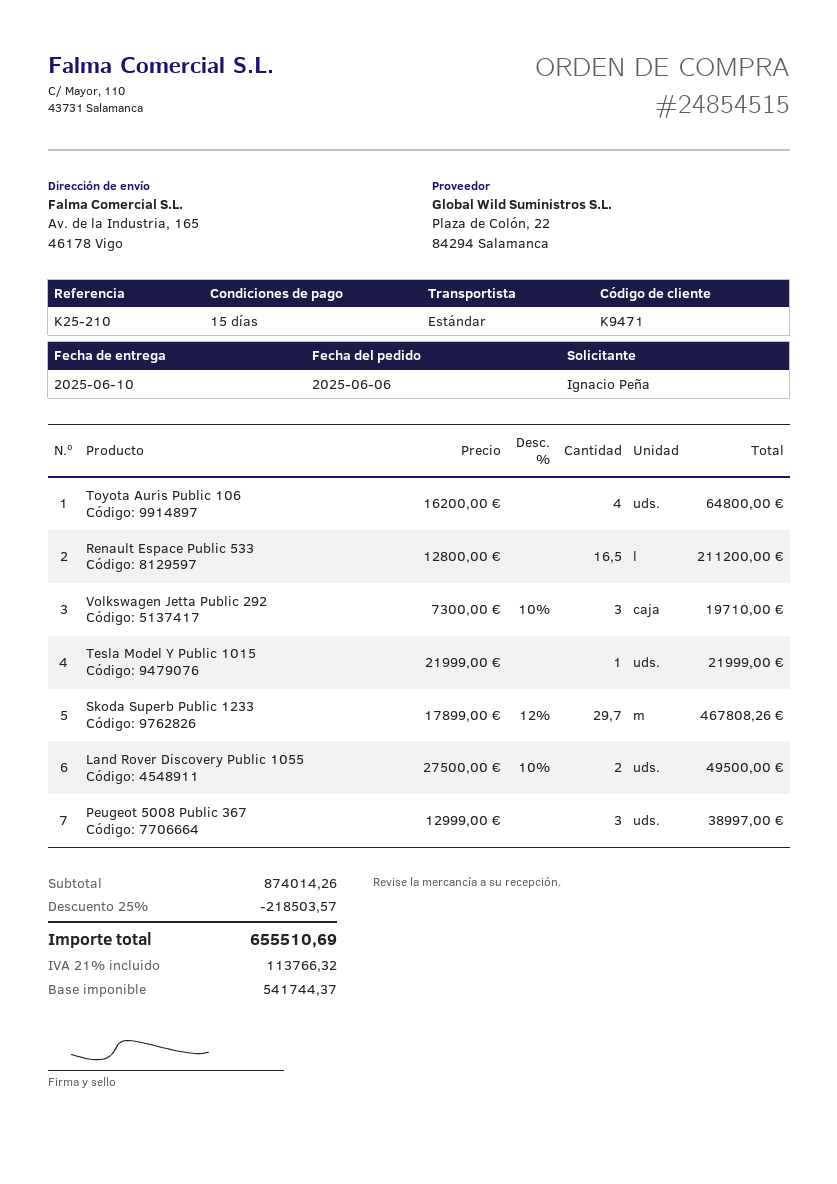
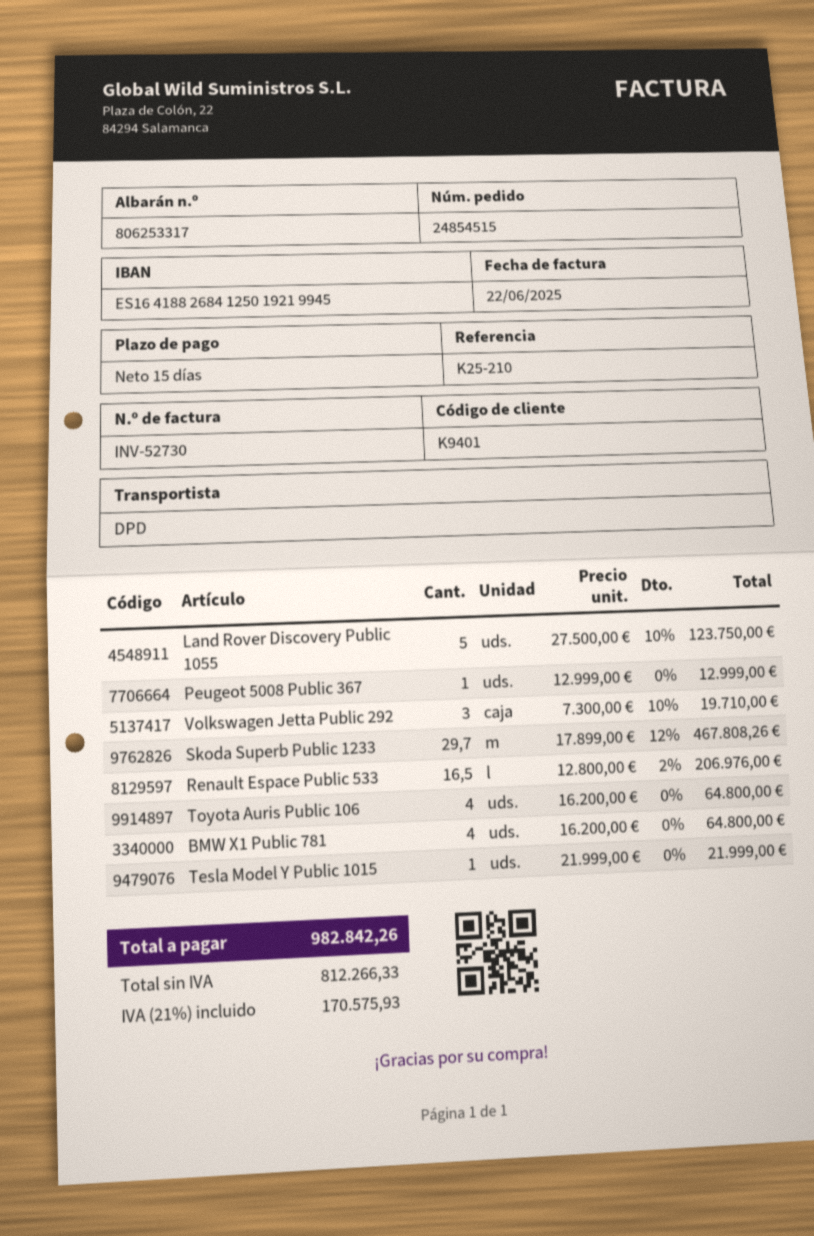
customer number: K9471 -> K9401
shipping method: standard -> DPD
Renault Espace Public 533: 16.5 x 12800.00 = 211200.00 -> 16.5 x 12800.00 - 2% = 206976.00
Land Rover Discovery Public 1055: 2 x 27500.00 - 10% = 49500.00 -> 5 x 27500.00 - 10% = 123750.00
Peugeot 5008 Public 367: 3 x 12999.00 = 38997.00 -> 1 x 12999.00 = 12999.00
BMW X1 Public 781: none -> 4 x 16200.00 = 64800.00
discount: 25% = 218503.57 -> none
net: 541744.37 -> 812266.33
tax: 21% = 113766.32 -> 21% = 170575.93
total: 655510.69 -> 982842.26

